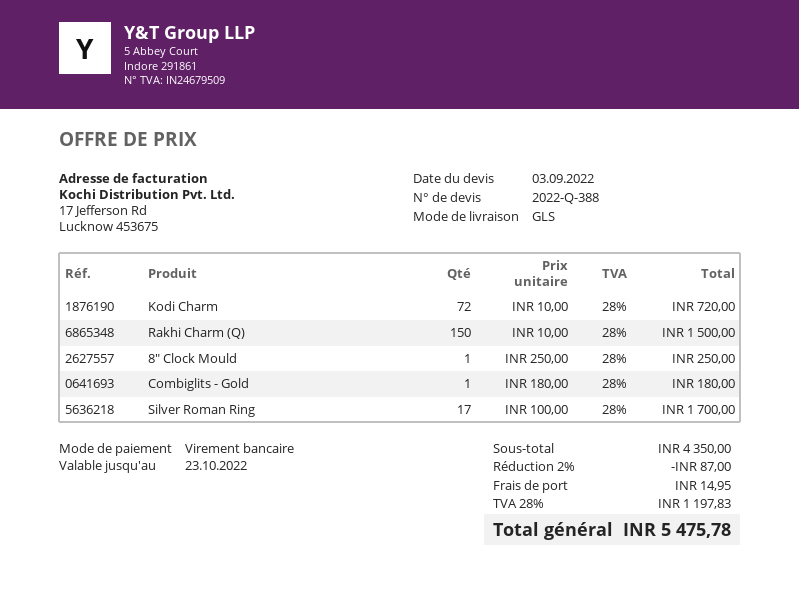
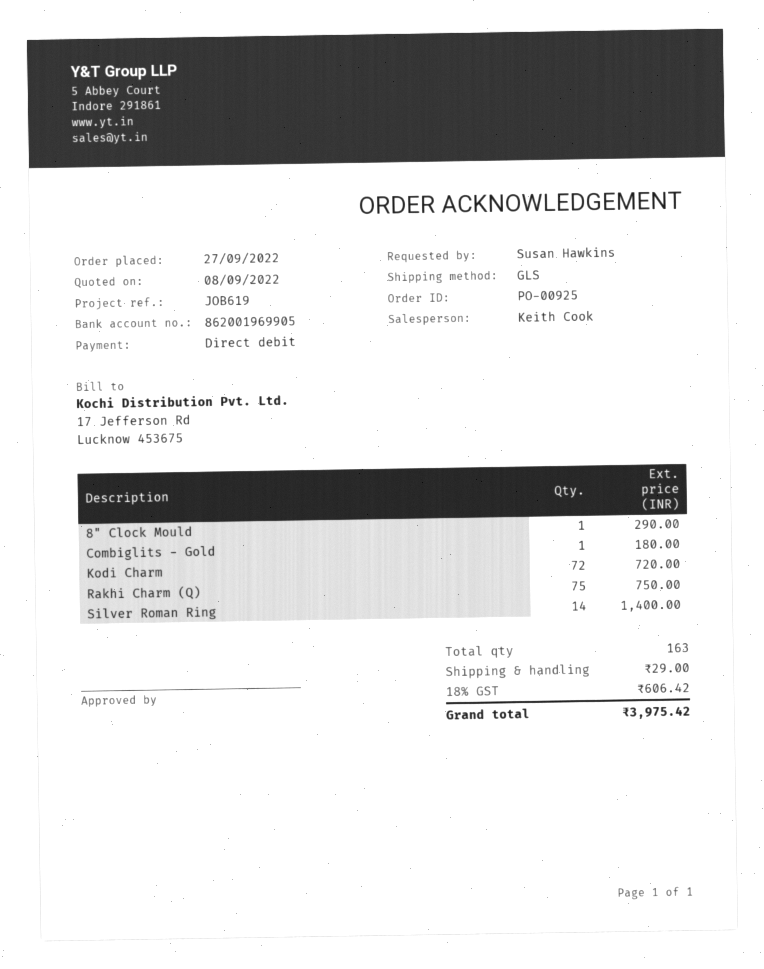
quote date: 2022-09-03 -> 2022-09-08
payment method: bank transfer -> direct debit
Rakhi Charm (Q): 150 for 1500.00 -> 75 for 750.00
8" Clock Mould: 1 for 250.00 -> 1 for 290.00
Silver Roman Ring: 17 for 1700.00 -> 14 for 1400.00
discount: 2% = 87.00 -> none
shipping: 14.95 -> 29.00
tax: 28% = 1197.83 -> 18% = 606.42
total: 5475.78 -> 3975.42

